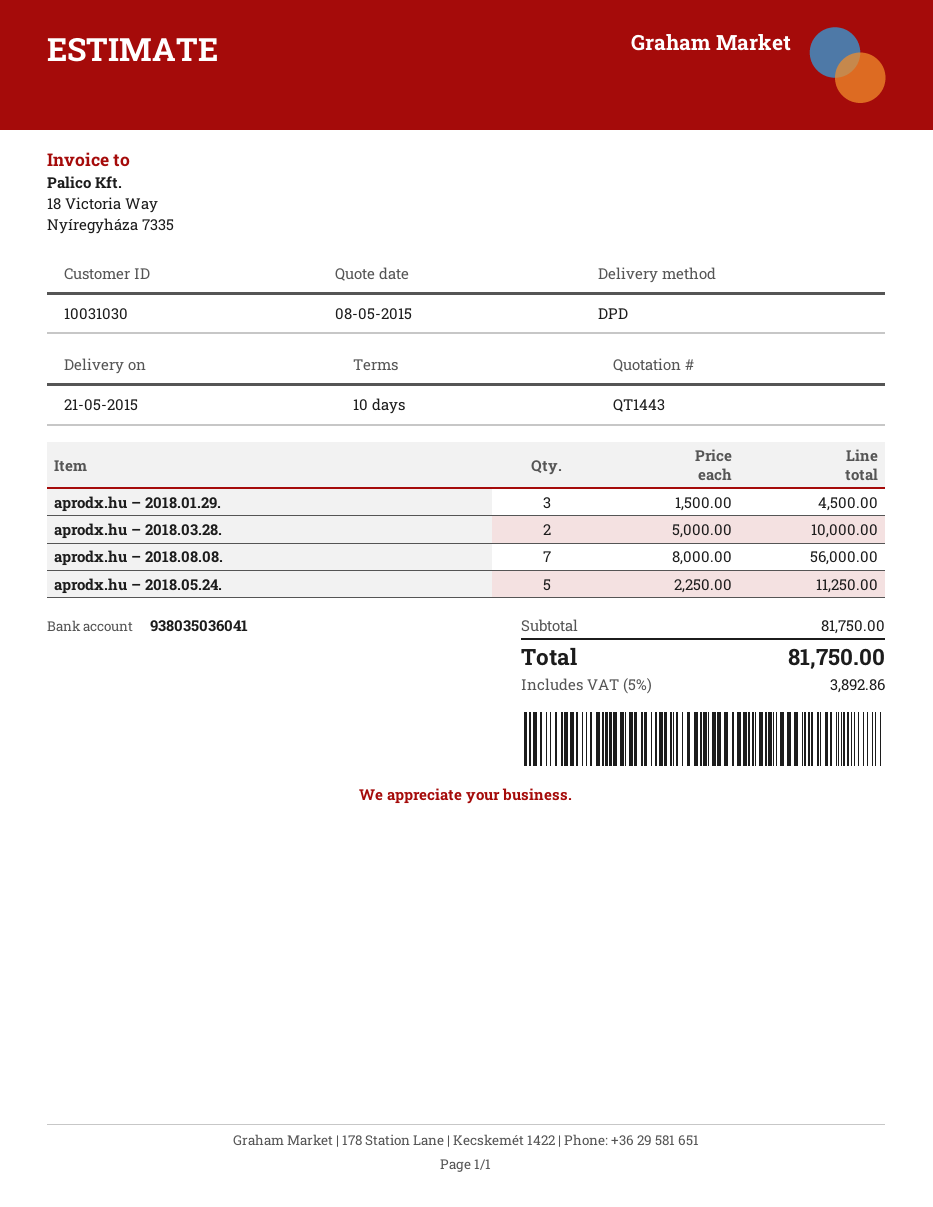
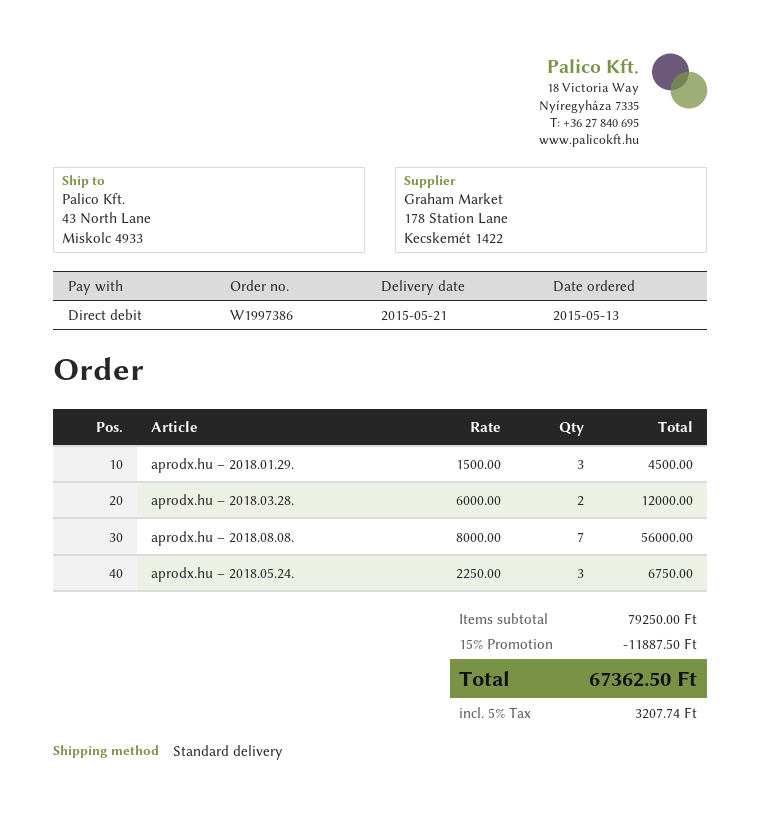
shipping method: DPD -> standard
aprodx.hu – 2018.03.28.: 2 x 5000.00 = 10000.00 -> 2 x 6000.00 = 12000.00
aprodx.hu – 2018.05.24.: 5 x 2250.00 = 11250.00 -> 3 x 2250.00 = 6750.00
subtotal: 81750.00 -> 79250.00
discount: none -> 15% = 11887.50
tax: 5% = 3892.86 -> 5% = 3207.74
total: 81750.00 -> 67362.50

